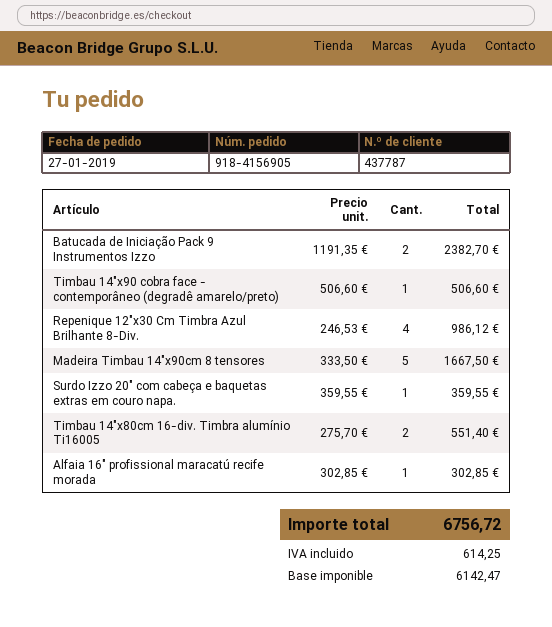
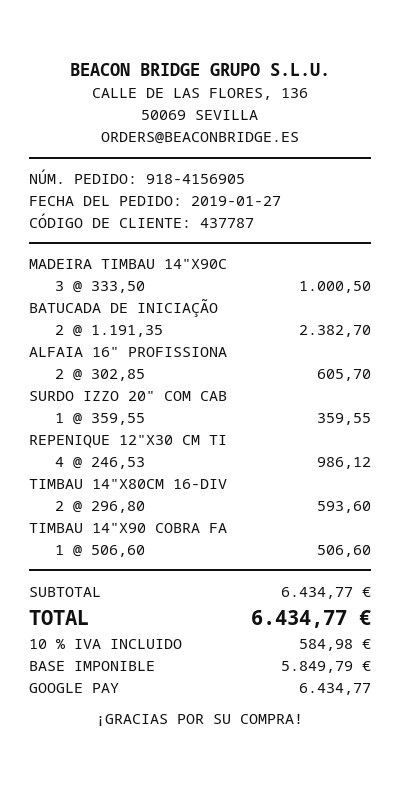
Madeira Timbau 14"x90cm 8 tensores: 5 x 333.50 = 1667.50 -> 3 x 333.50 = 1000.50
Timbau 14"x80cm 16-div. Timbra alumínio Ti16005: 2 x 275.70 = 551.40 -> 2 x 296.80 = 593.60
Alfaia 16" profissional maracatú recife morada: 1 x 302.85 = 302.85 -> 2 x 302.85 = 605.70
net: 6142.47 -> 5849.79
tax: 614.25 -> 584.98
total: 6756.72 -> 6434.77

